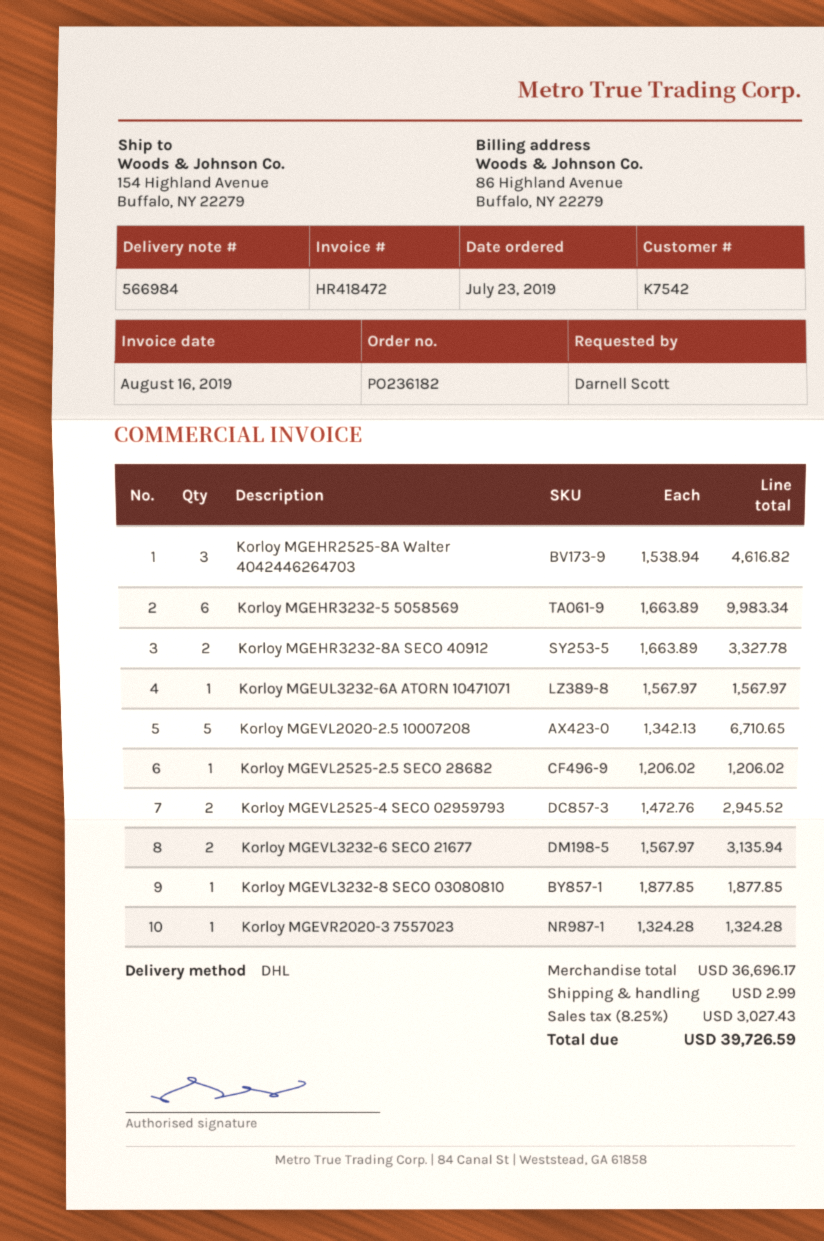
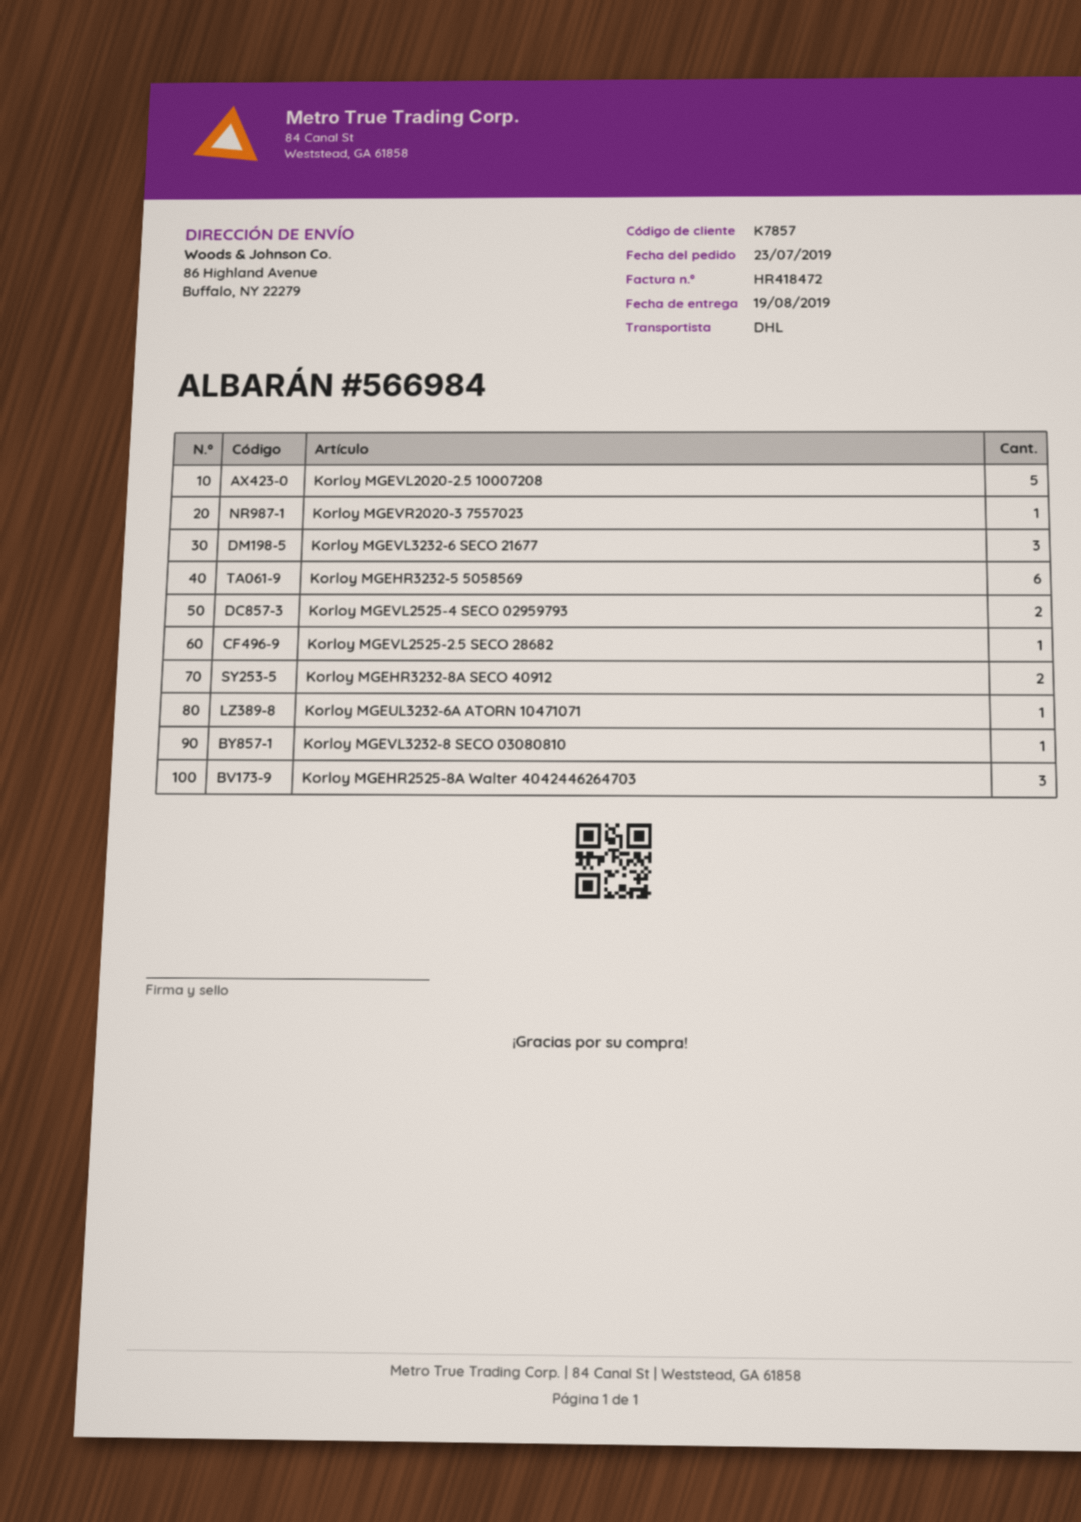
customer number: K7542 -> K7857
ship to: 154 Highland Avenue, Buffalo, NY 22279 -> 86 Highland Avenue, Buffalo, NY 22279
Korloy MGEVL3232-6 SECO 21677: 2 -> 3

